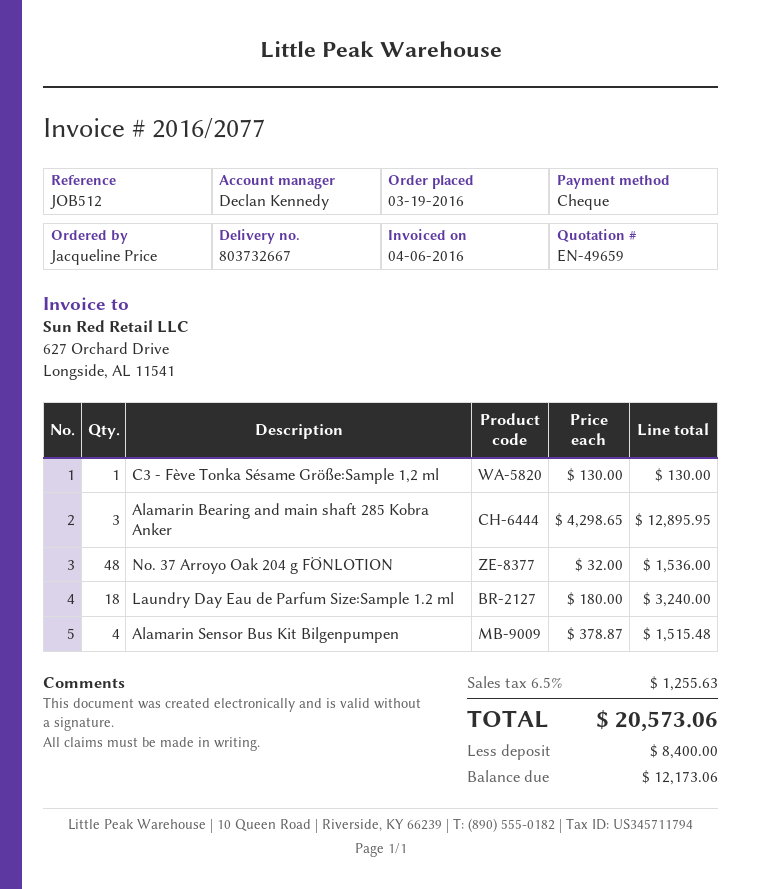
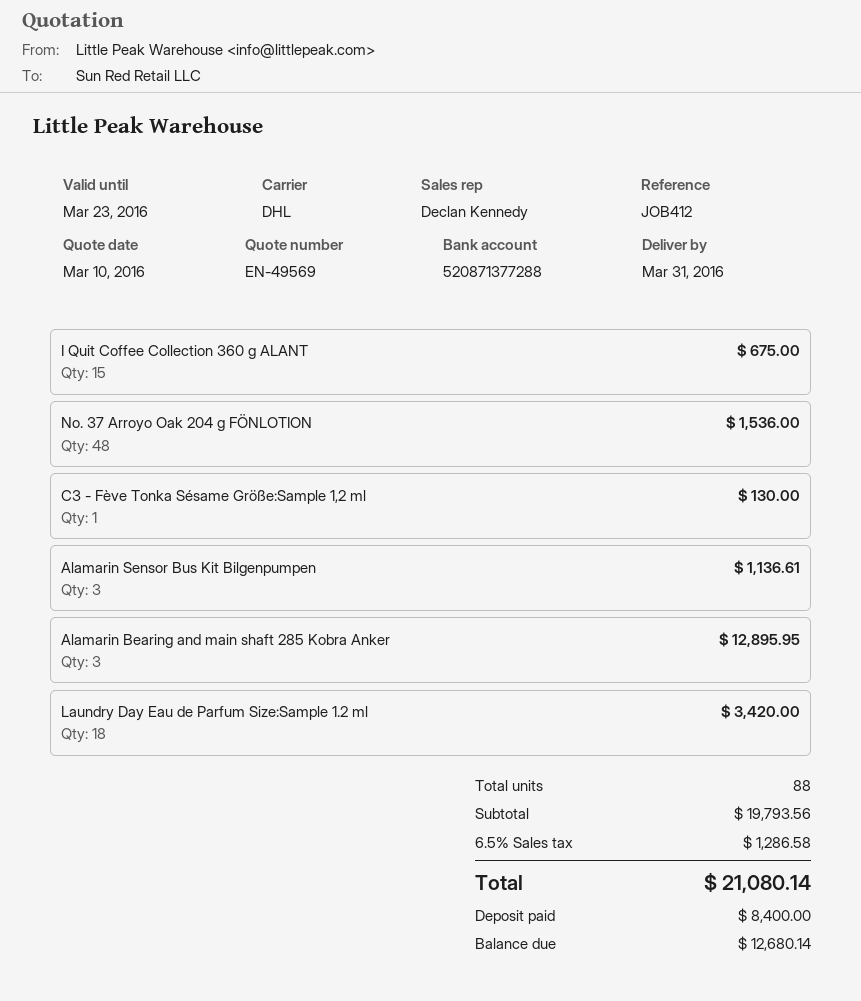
quote number: EN-49659 -> EN-49569
reference: JOB512 -> JOB412
Laundry Day Eau de Parfum Size:Sample 1.2 ml: 18 for 3240.00 -> 18 for 3420.00
Alamarin Sensor Bus Kit Bilgenpumpen: 4 for 1515.48 -> 3 for 1136.61
I Quit Coffee Collection 360 g ALANT: none -> 15 for 675.00
tax: 6.5% = 1255.63 -> 6.5% = 1286.58
total: 20573.06 -> 21080.14
balance: 12173.06 -> 12680.14

